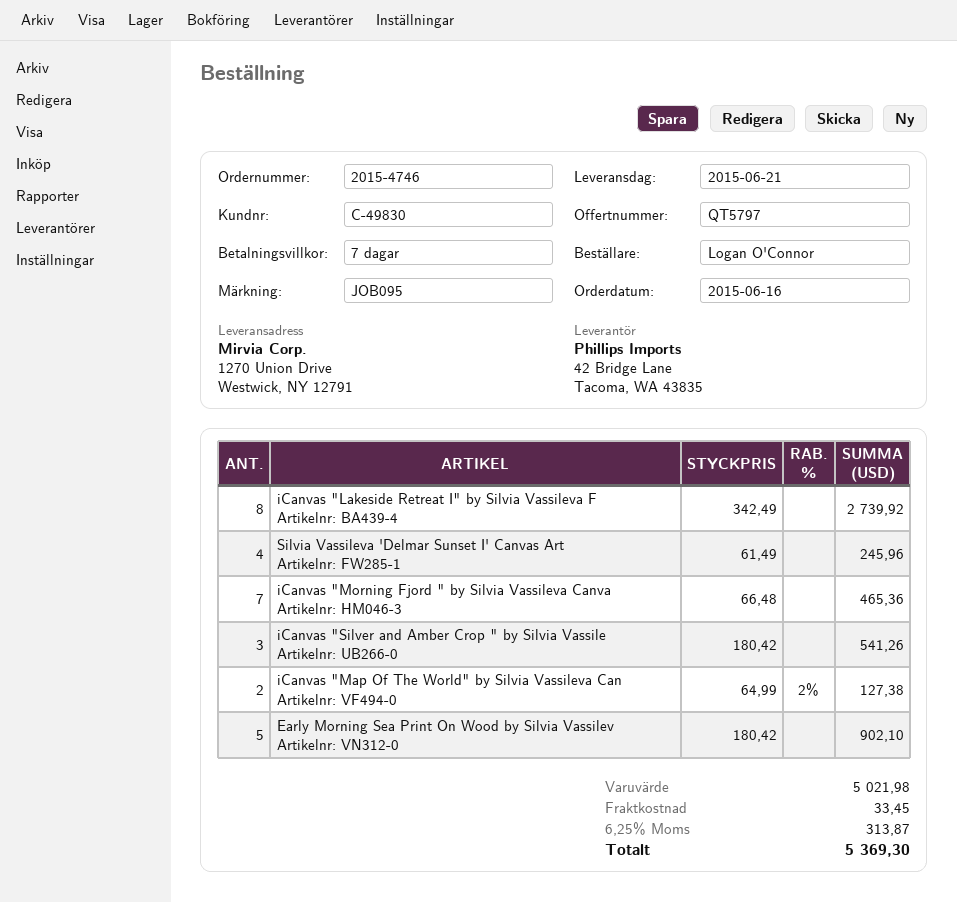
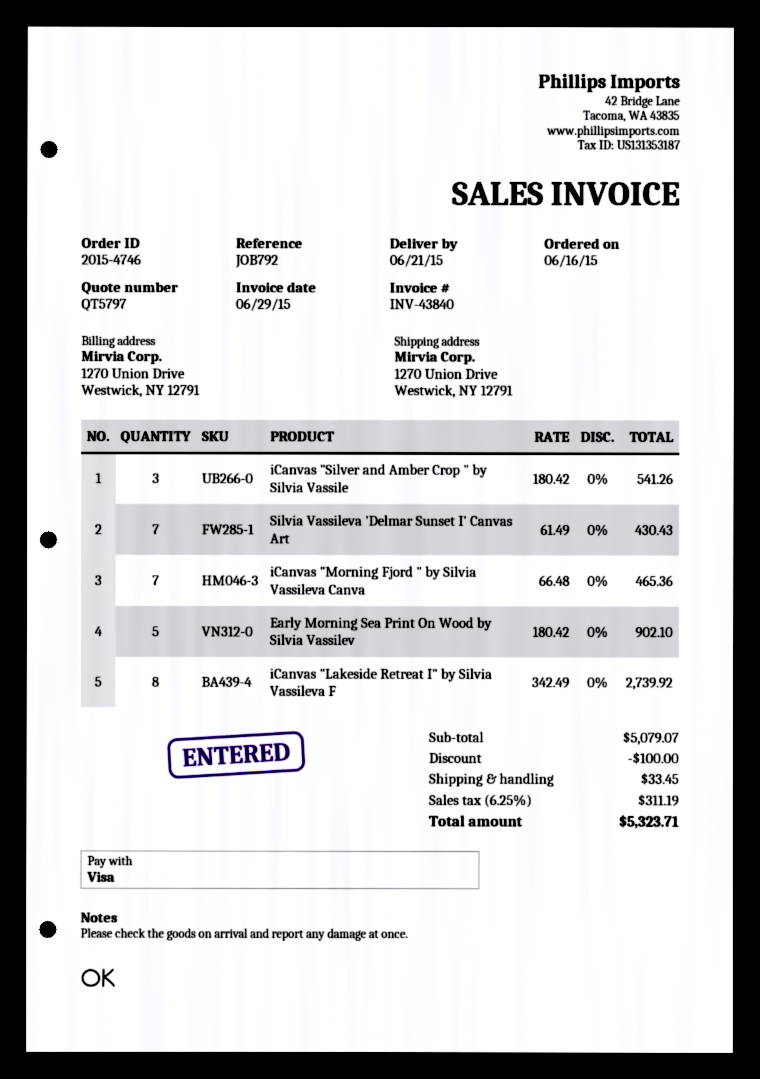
reference: JOB095 -> JOB792
Silvia Vassileva 'Delmar Sunset I' Canvas Art: 4 x 61.49 = 245.96 -> 7 x 61.49 = 430.43
iCanvas "Map Of The World" by Silvia Vassileva Can: 2 x 64.99 - 2% = 127.38 -> none
subtotal: 5021.98 -> 5079.07
discount: none -> 100.00
tax: 6.25% = 313.87 -> 6.25% = 311.19
total: 5369.30 -> 5323.71

